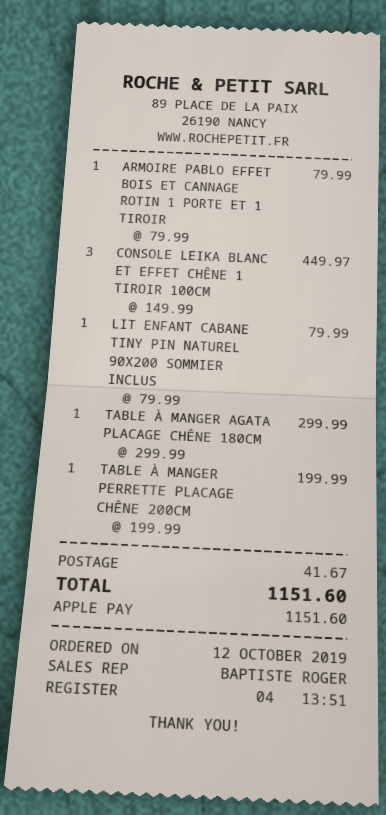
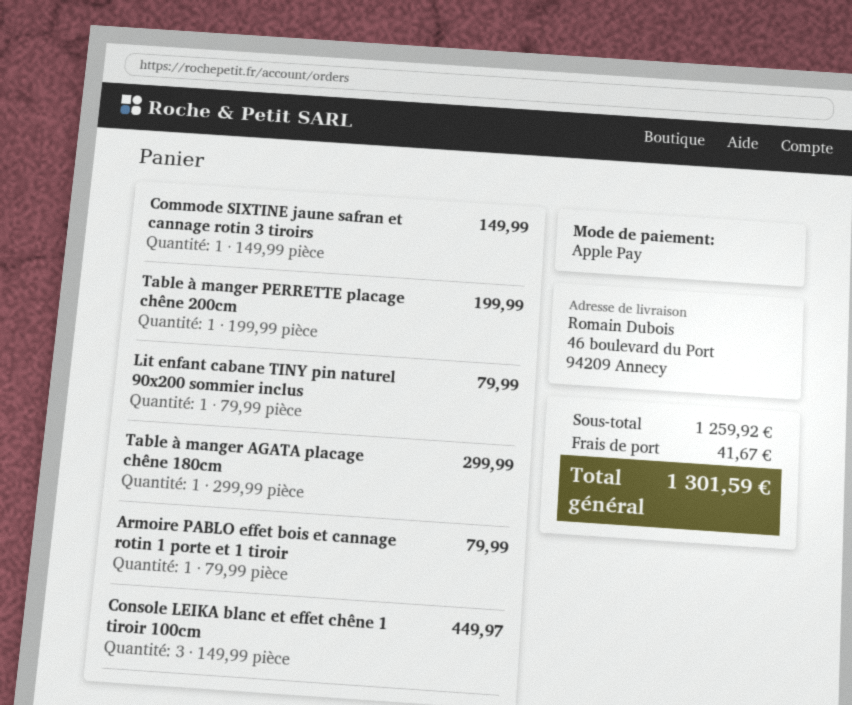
Commode SIXTINE jaune safran et cannage rotin 3 tiroirs: none -> 1 x 149.99 = 149.99
total: 1151.60 -> 1301.59

